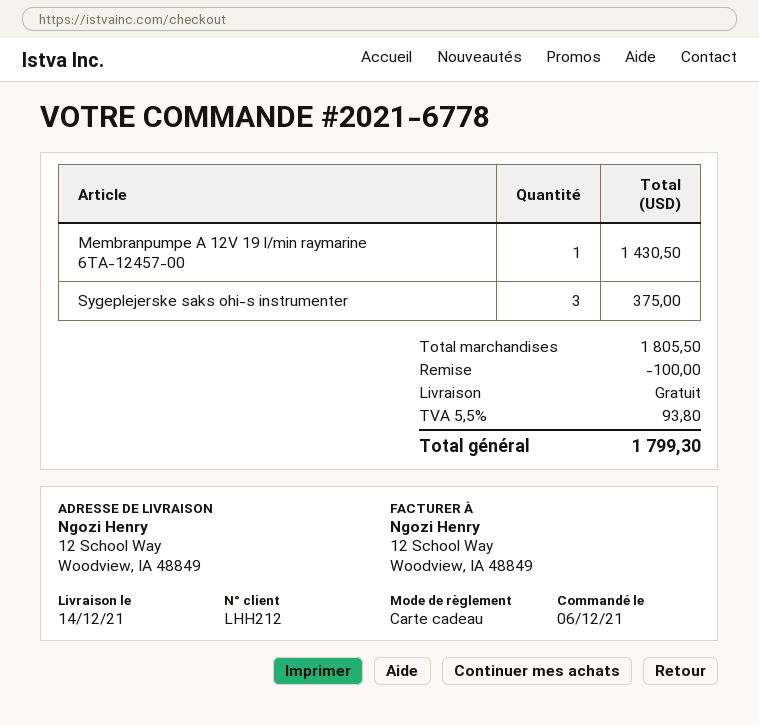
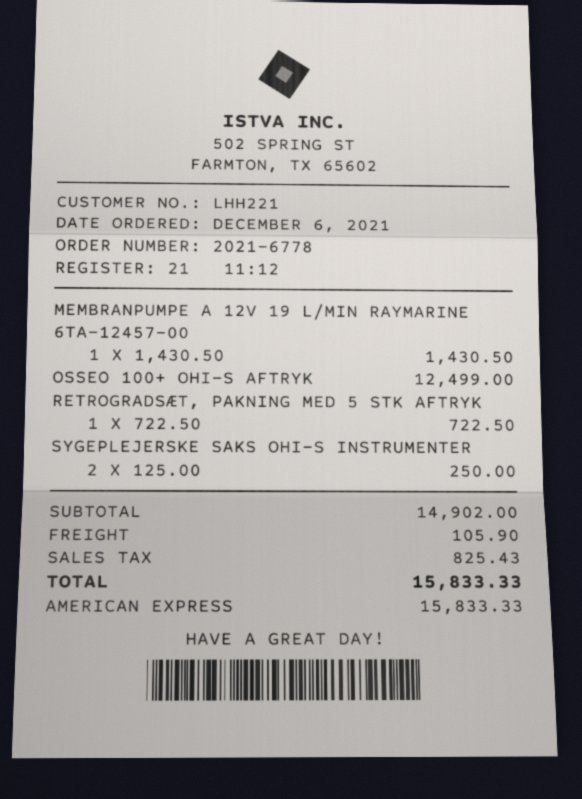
customer number: LHH212 -> LHH221
payment method: gift card -> American Express
Sygeplejerske saks ohi-s instrumenter: 3 for 375.00 -> 2 for 250.00
OSSEO 100+ OHI-S AFTRYK: none -> 1 for 12499.00
RETROGRADSÆT, PAKNING MED 5 STK AFTRYK: none -> 1 for 722.50
subtotal: 1805.50 -> 14902.00
discount: 100.00 -> none
shipping: 0.00 -> 105.90
tax: 93.80 -> 825.43
total: 1799.30 -> 15833.33

